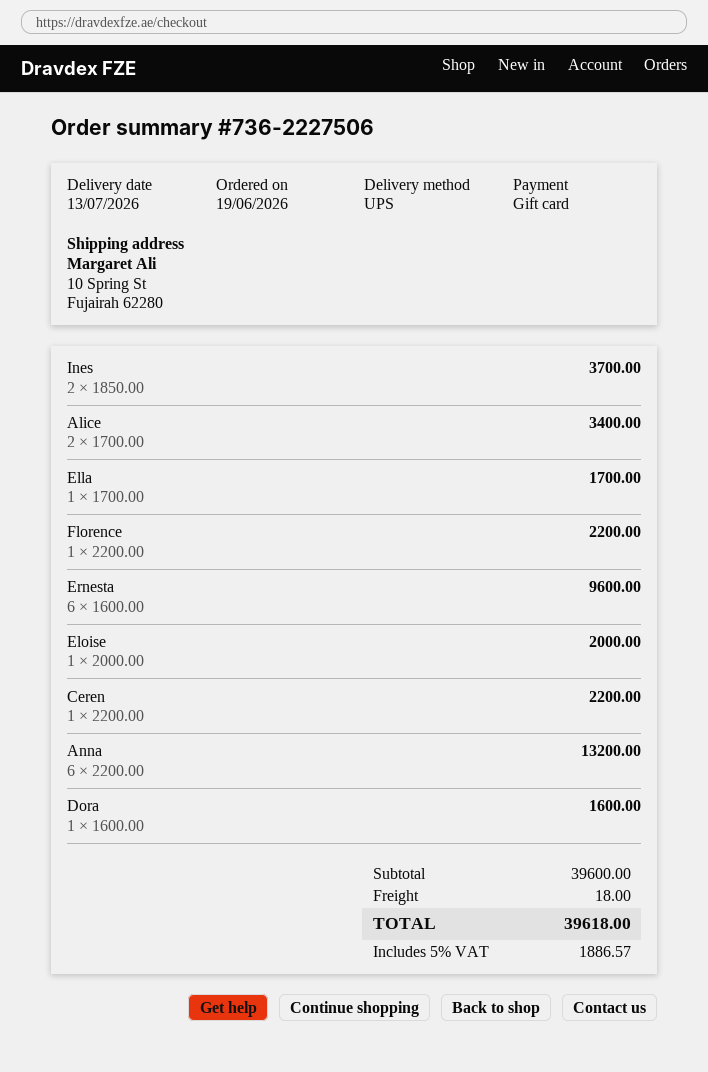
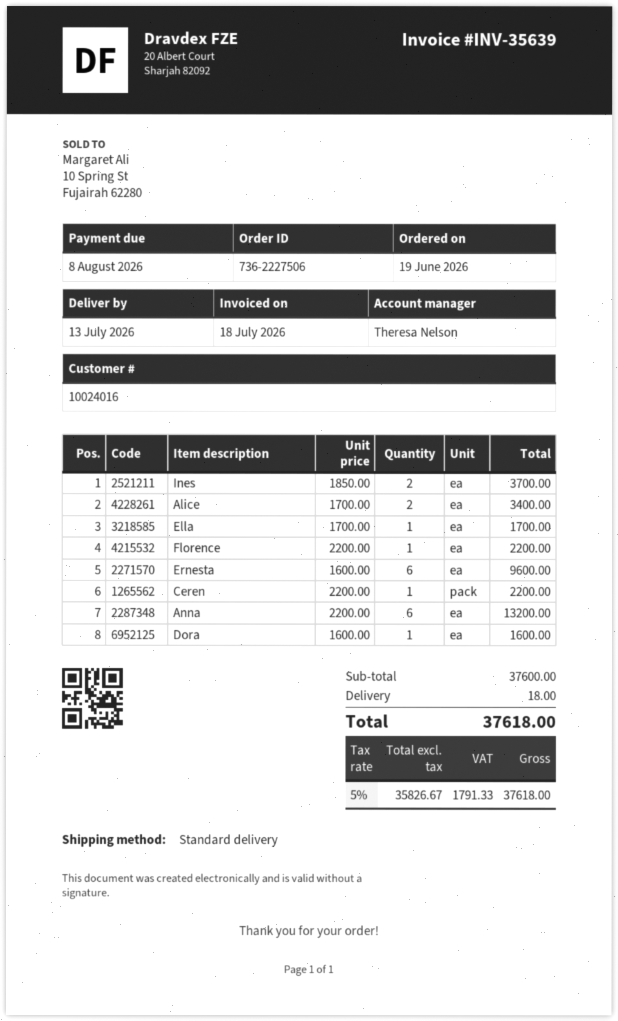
shipping method: UPS -> standard
Eloise: 1 x 2000.00 = 2000.00 -> none
subtotal: 39600.00 -> 37600.00
tax: 5% = 1886.57 -> 5% = 1791.33
total: 39618.00 -> 37618.00

